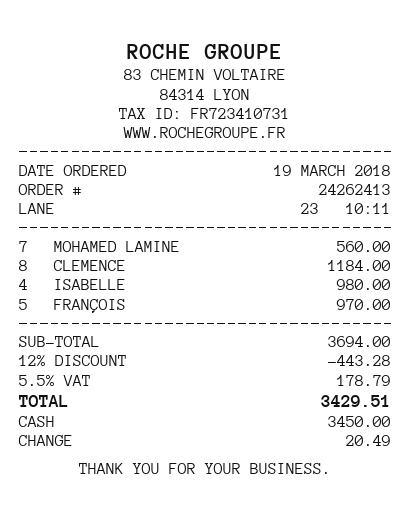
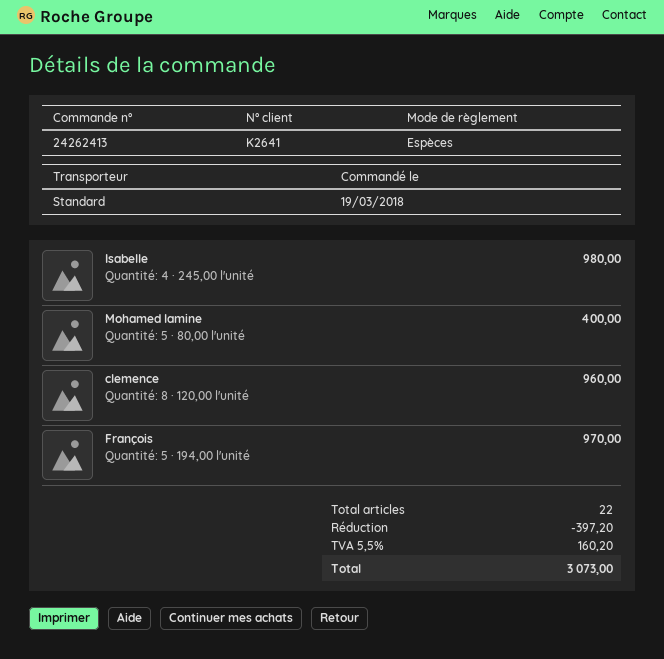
MOHAMED LAMINE: 7 for 560.00 -> 5 for 400.00
CLEMENCE: 8 for 1184.00 -> 8 for 960.00
discount: 443.28 -> 397.20
tax: 5.5% = 178.79 -> 5.5% = 160.20
total: 3429.51 -> 3073.00

